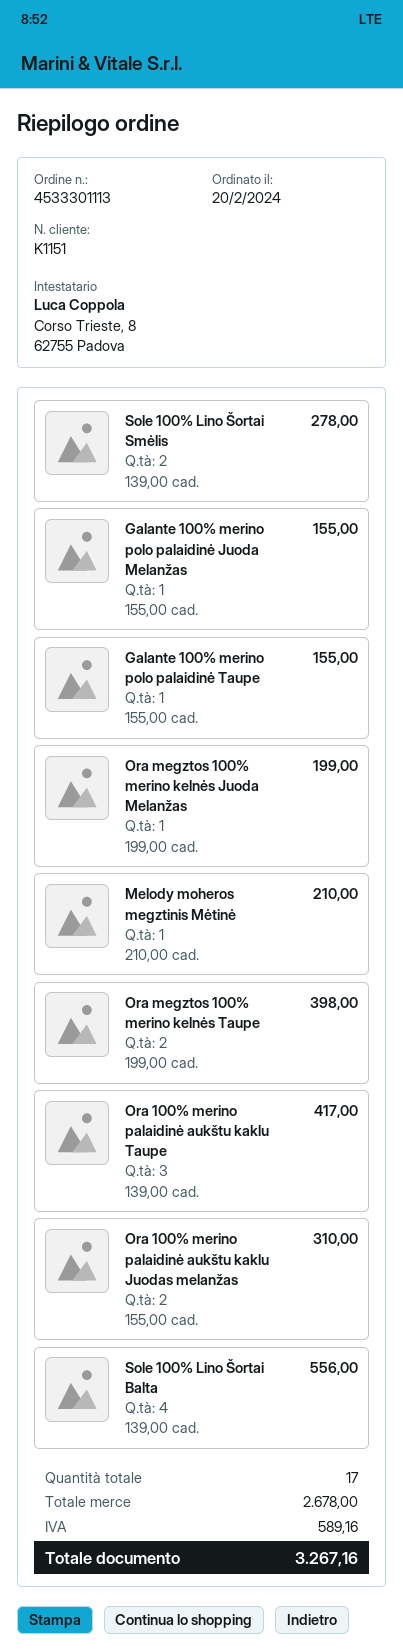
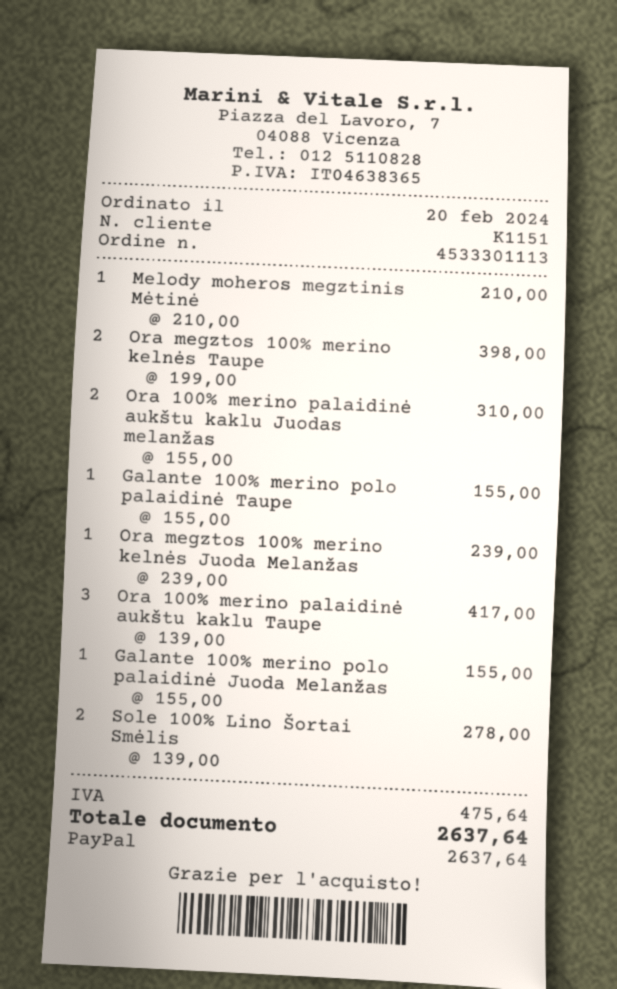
Ora megztos 100% merino kelnės Juoda Melanžas: 1 x 199.00 = 199.00 -> 1 x 239.00 = 239.00
Sole 100% Lino Šortai Balta: 4 x 139.00 = 556.00 -> none
tax: 589.16 -> 475.64
total: 3267.16 -> 2637.64

